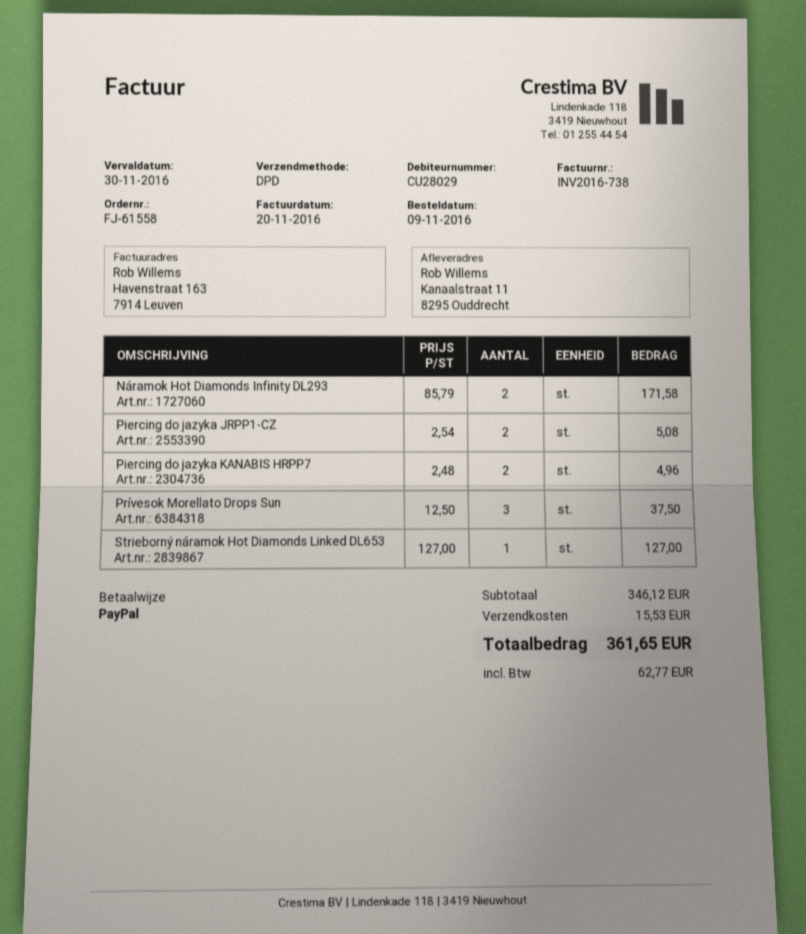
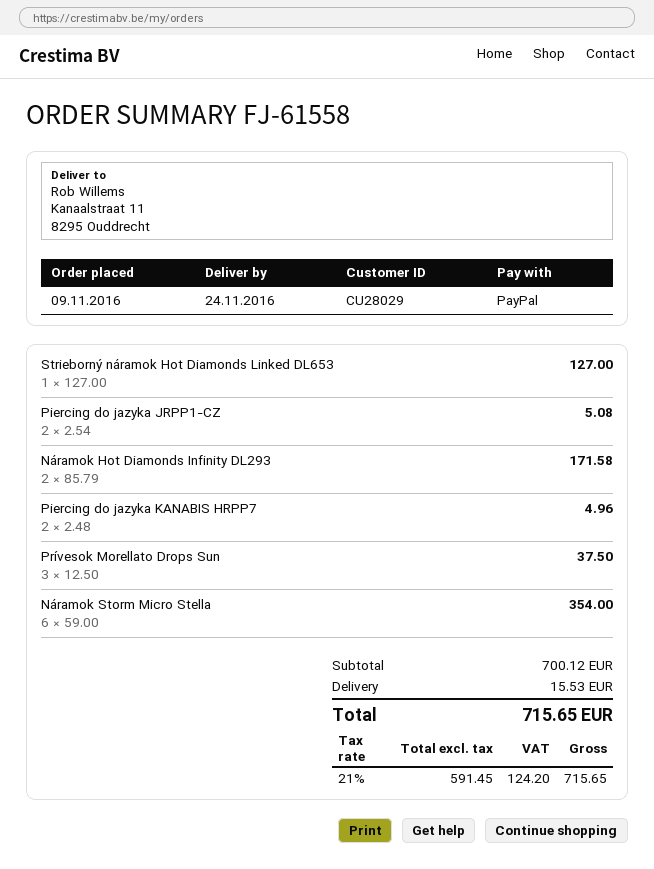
Náramok Storm Micro Stella: none -> 6 x 59.00 = 354.00
subtotal: 346.12 -> 700.12
tax: 62.77 -> 124.20
total: 361.65 -> 715.65

